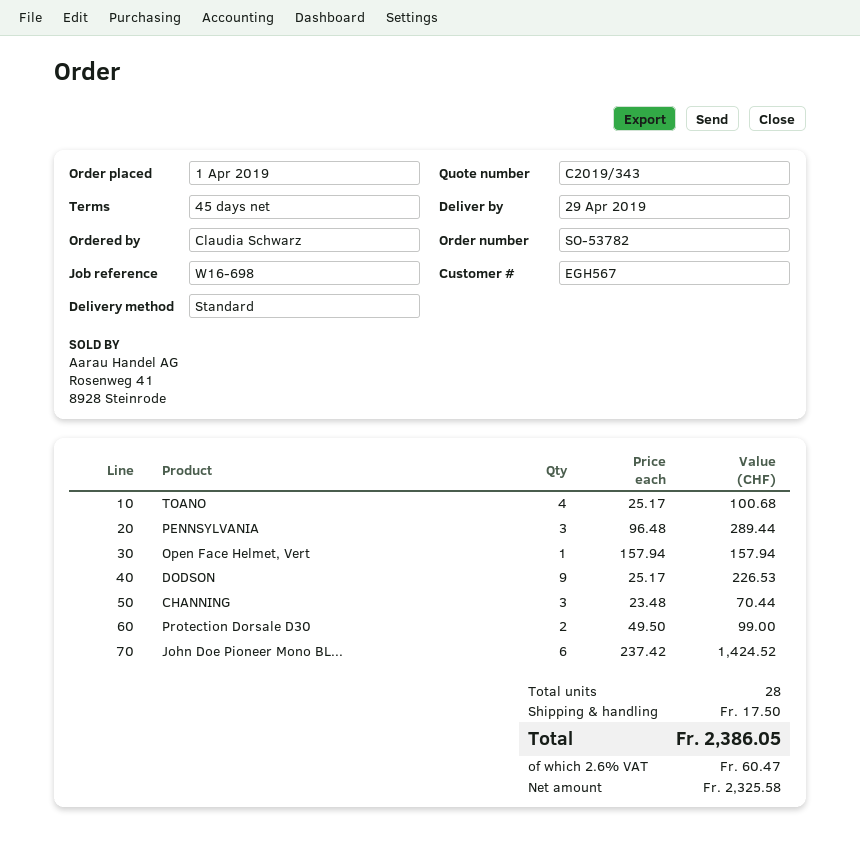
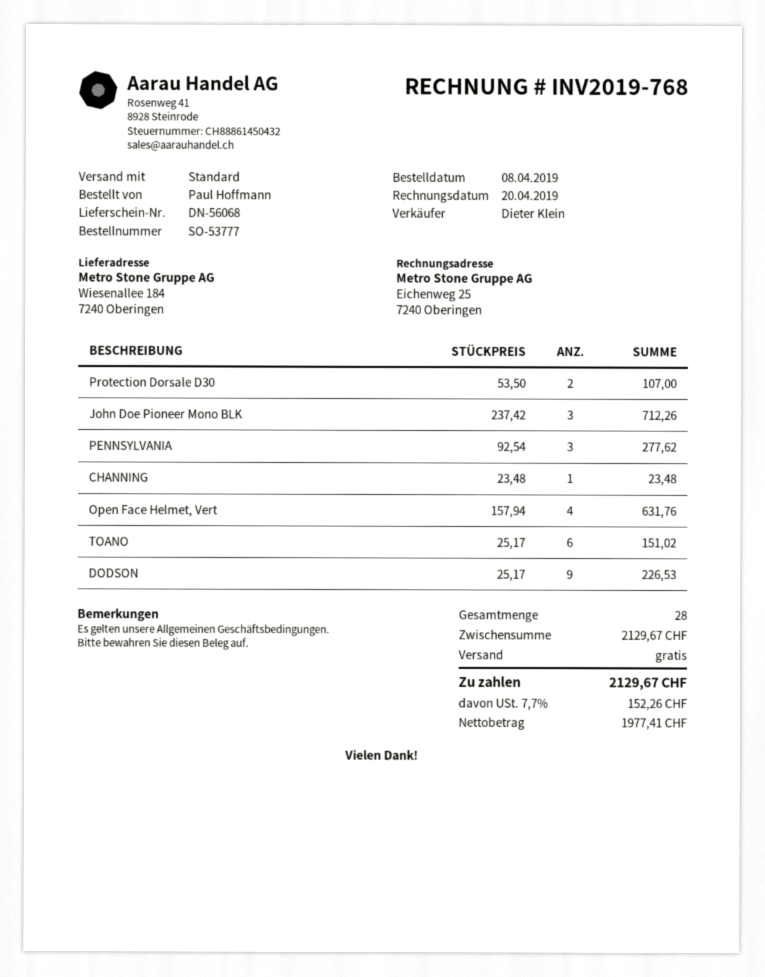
order number: SO-53782 -> SO-53777
order date: 2019-04-01 -> 2019-04-08
ordered by: Claudia Schwarz -> Paul Hoffmann
TOANO: 4 x 25.17 = 100.68 -> 6 x 25.17 = 151.02
PENNSYLVANIA: 3 x 96.48 = 289.44 -> 3 x 92.54 = 277.62
Open Face Helmet, Vert: 1 x 157.94 = 157.94 -> 4 x 157.94 = 631.76
CHANNING: 3 x 23.48 = 70.44 -> 1 x 23.48 = 23.48
Protection Dorsale D30: 2 x 49.50 = 99.00 -> 2 x 53.50 = 107.00
John Doe Pioneer Mono BL...: 6 x 237.42 = 1424.52 -> 3 x 237.42 = 712.26
shipping: 17.50 -> 0.00
net: 2325.58 -> 1977.41
tax: 2.6% = 60.47 -> 7.7% = 152.26
total: 2386.05 -> 2129.67

